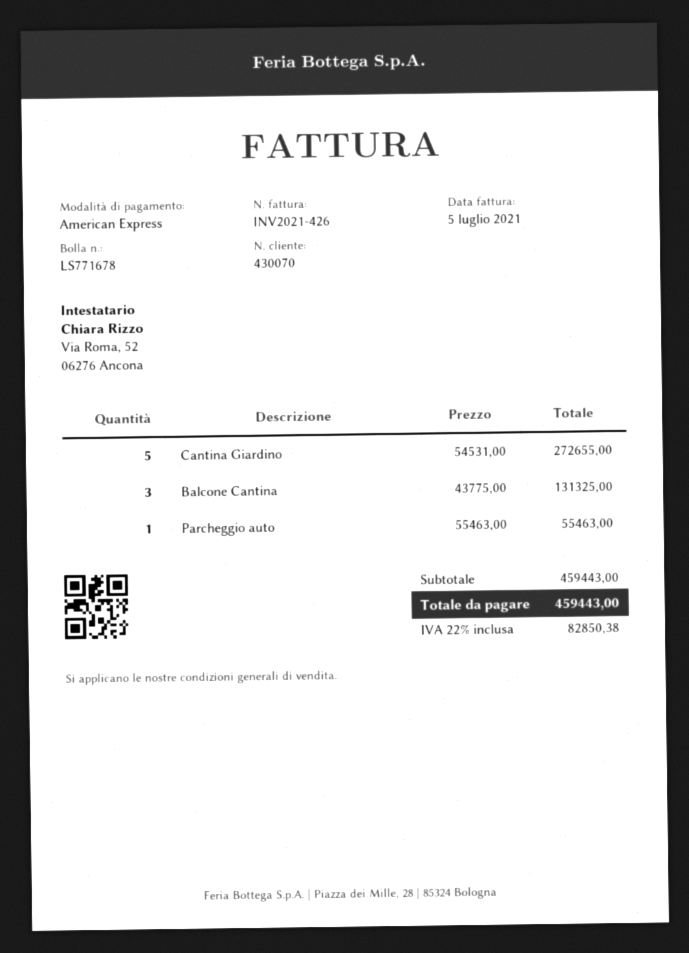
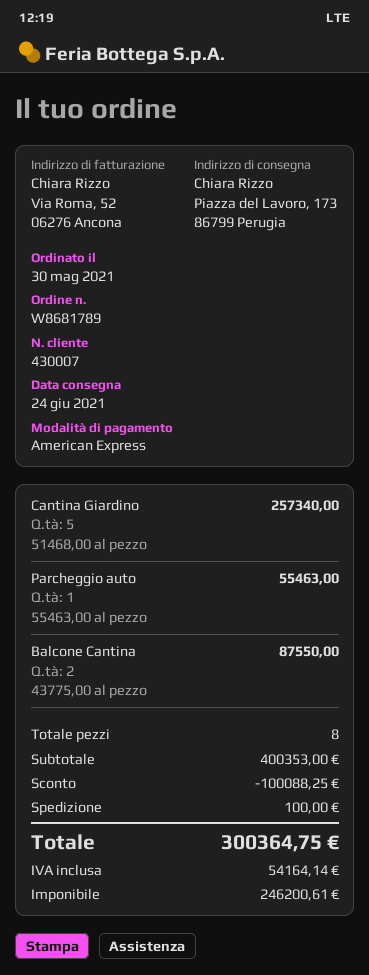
customer number: 430070 -> 430007
Cantina Giardino: 5 x 54531.00 = 272655.00 -> 5 x 51468.00 = 257340.00
Balcone Cantina: 3 x 43775.00 = 131325.00 -> 2 x 43775.00 = 87550.00
subtotal: 459443.00 -> 400353.00
discount: none -> 100088.25
shipping: none -> 100.00
tax: 82850.38 -> 54164.14
total: 459443.00 -> 300364.75

